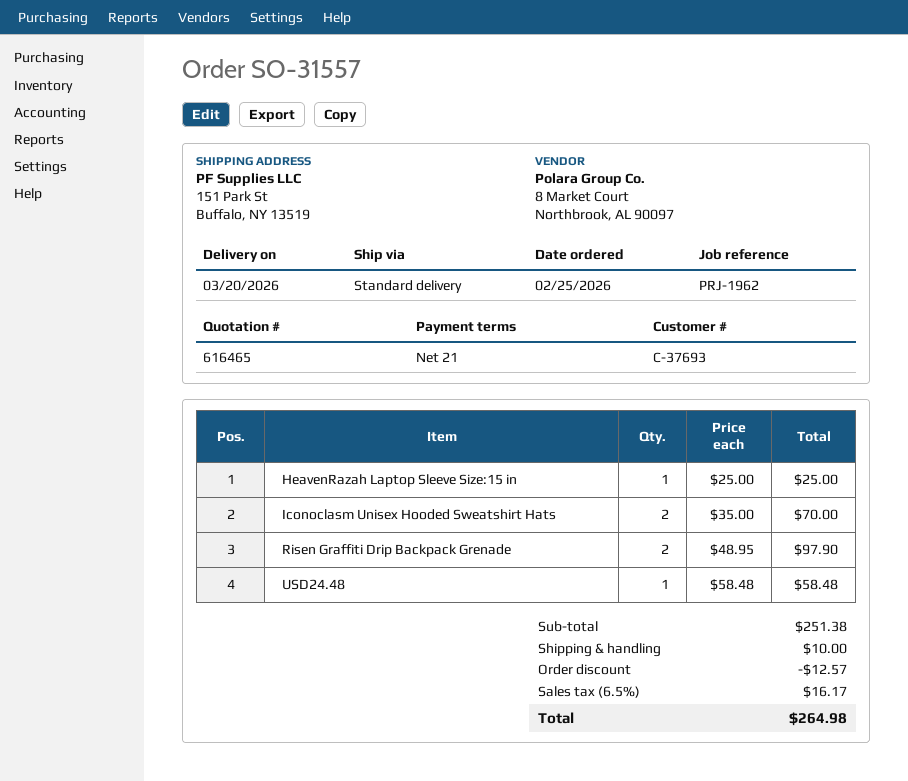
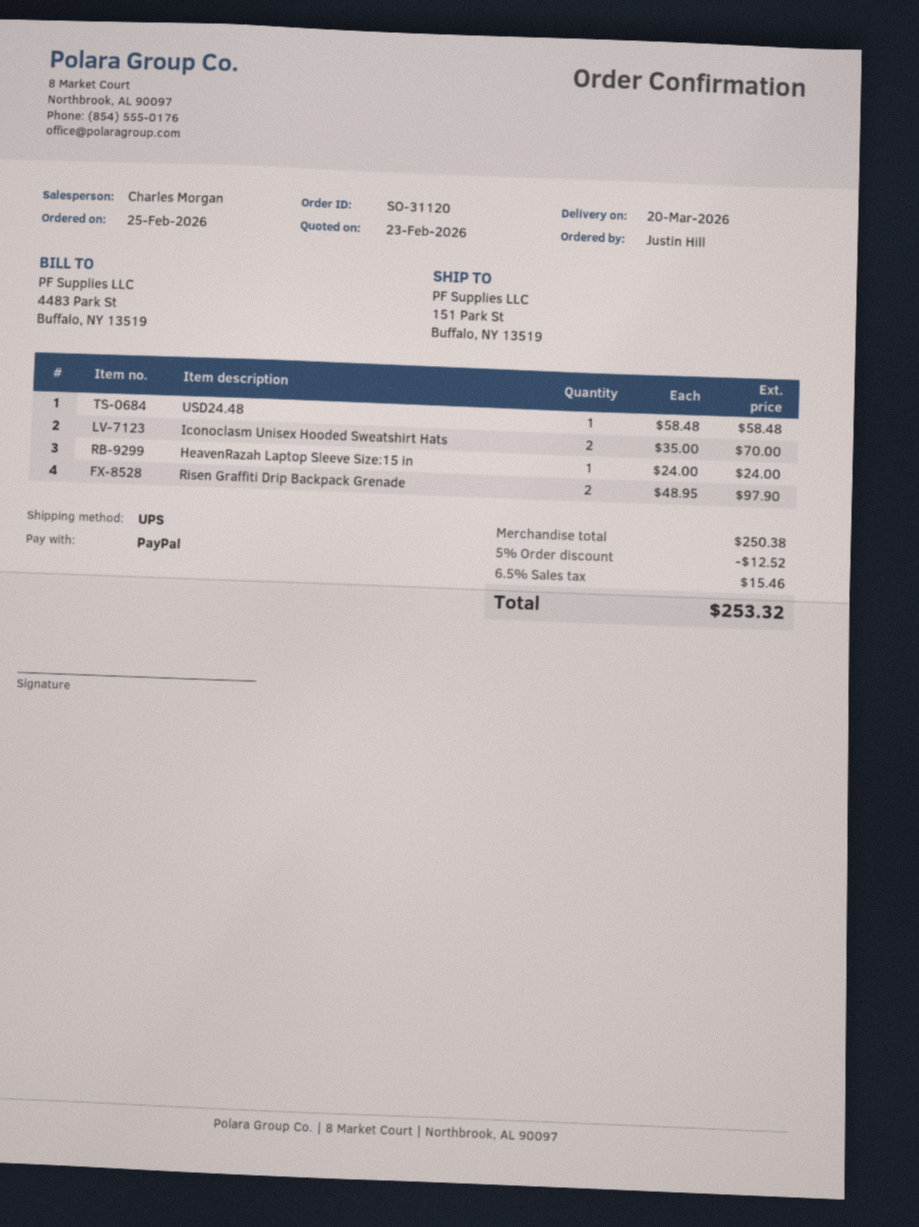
order number: SO-31557 -> SO-31120
shipping method: standard -> UPS
HeavenRazah Laptop Sleeve Size:15 in: 1 x 25.00 = 25.00 -> 1 x 24.00 = 24.00
subtotal: 251.38 -> 250.38
discount: 12.57 -> 12.52
shipping: 10.00 -> none
tax: 6.5% = 16.17 -> 6.5% = 15.46
total: 264.98 -> 253.32

